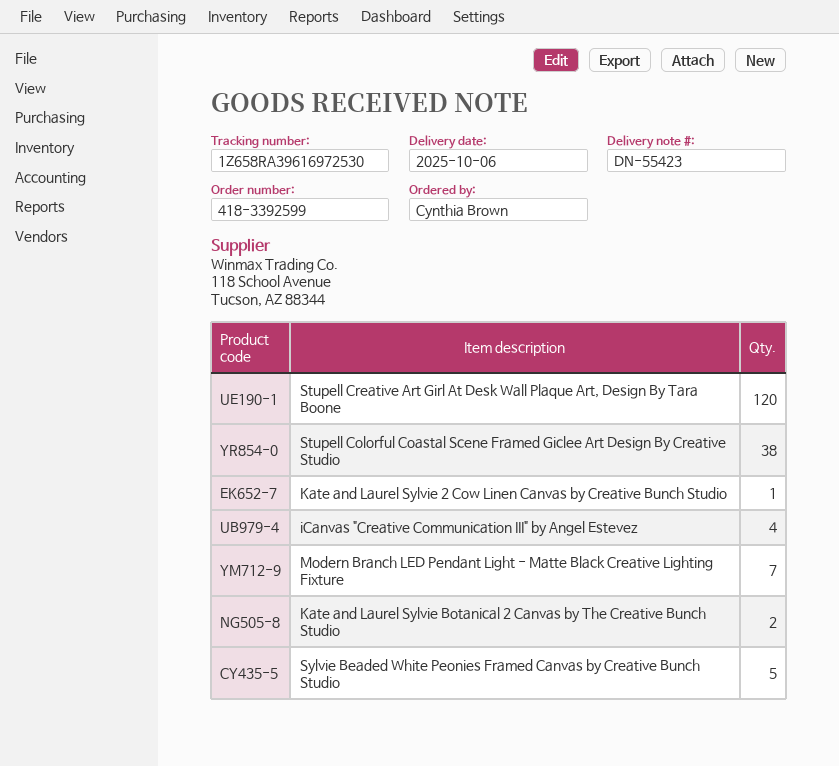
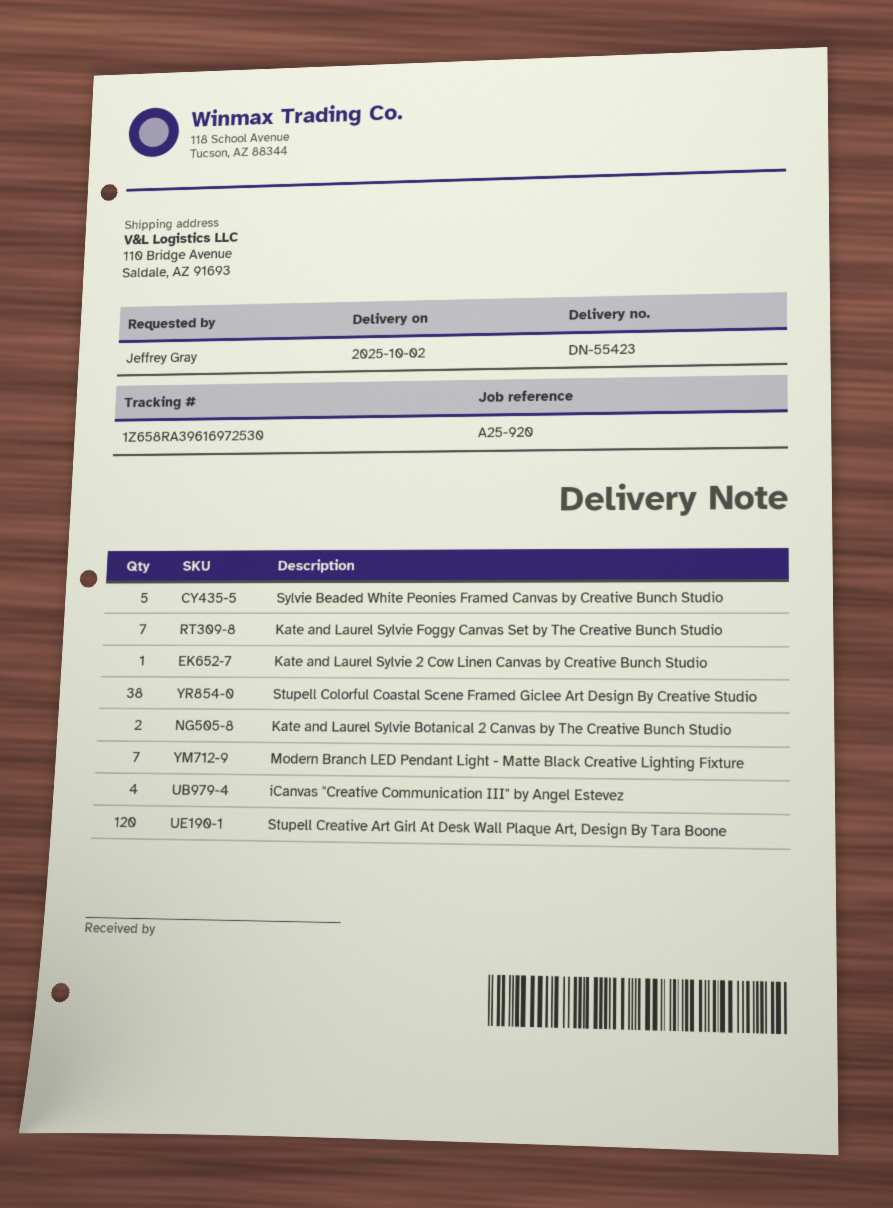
delivery date: 2025-10-06 -> 2025-10-02
ordered by: Cynthia Brown -> Jeffrey Gray
Kate and Laurel Sylvie Foggy Canvas Set by The Creative Bunch Studio: none -> 7

